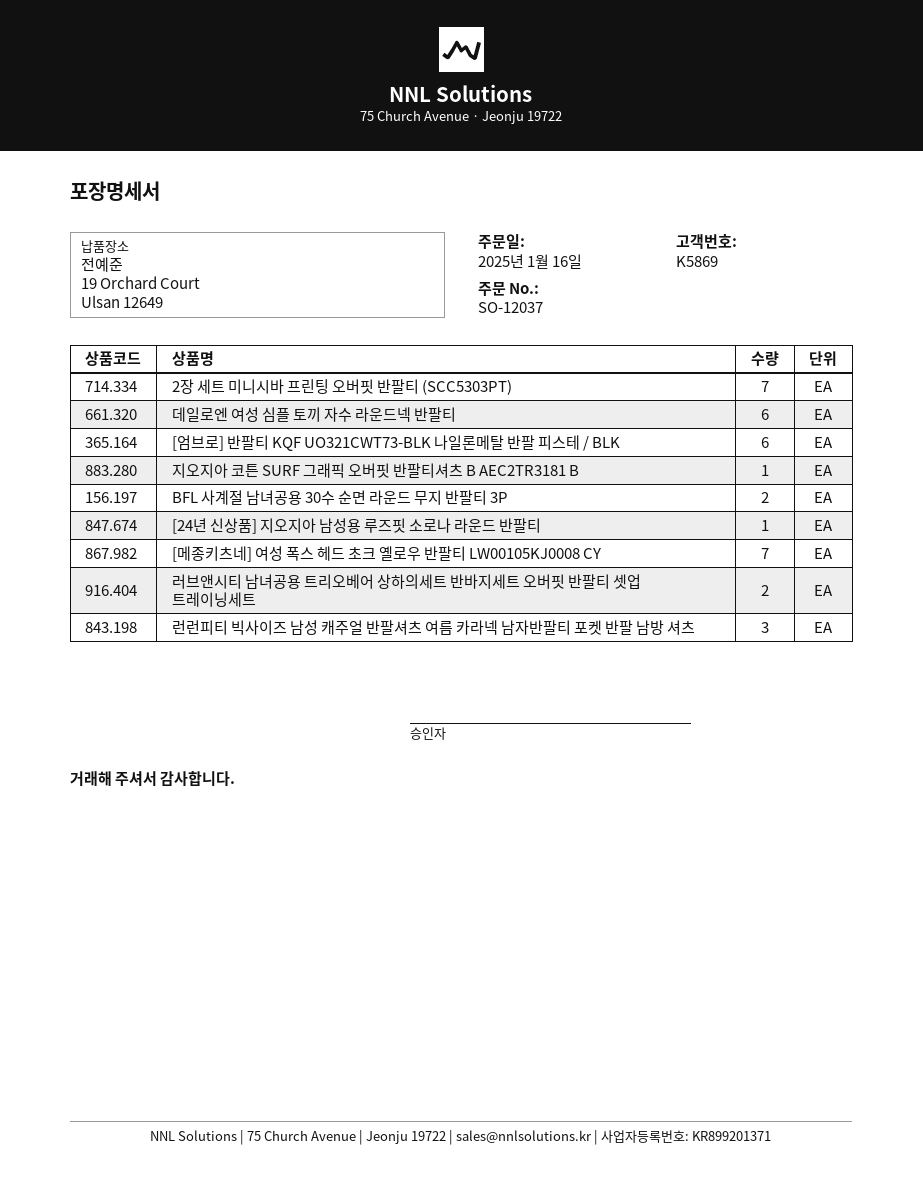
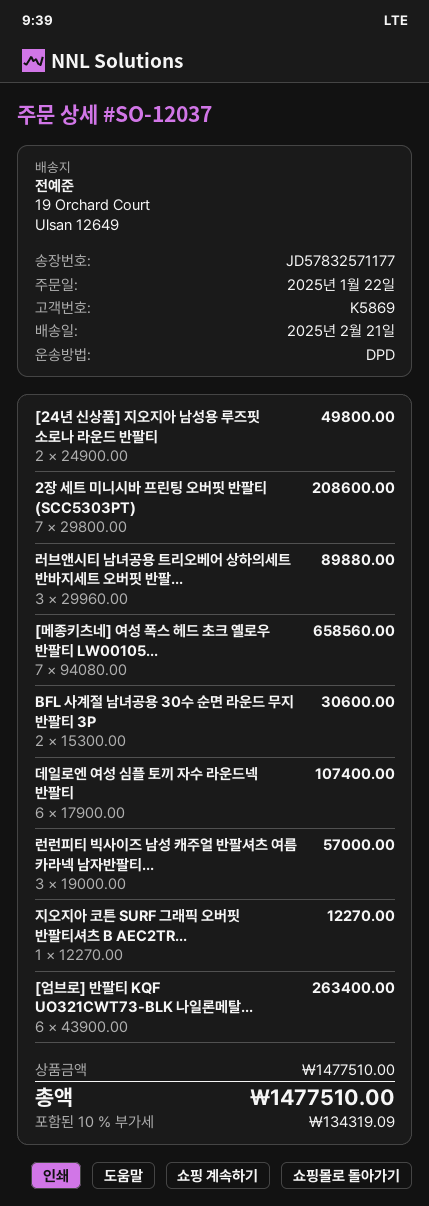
order date: 2025-01-16 -> 2025-01-22
[24년 신상품] 지오지아 남성용 루즈핏 소로나 라운드 반팔티: 1 -> 2
러브앤시티 남녀공용 트리오베어 상하의세트 반바지세트 오버핏 반팔티 셋업 트레이닝세트: 2 -> 3

